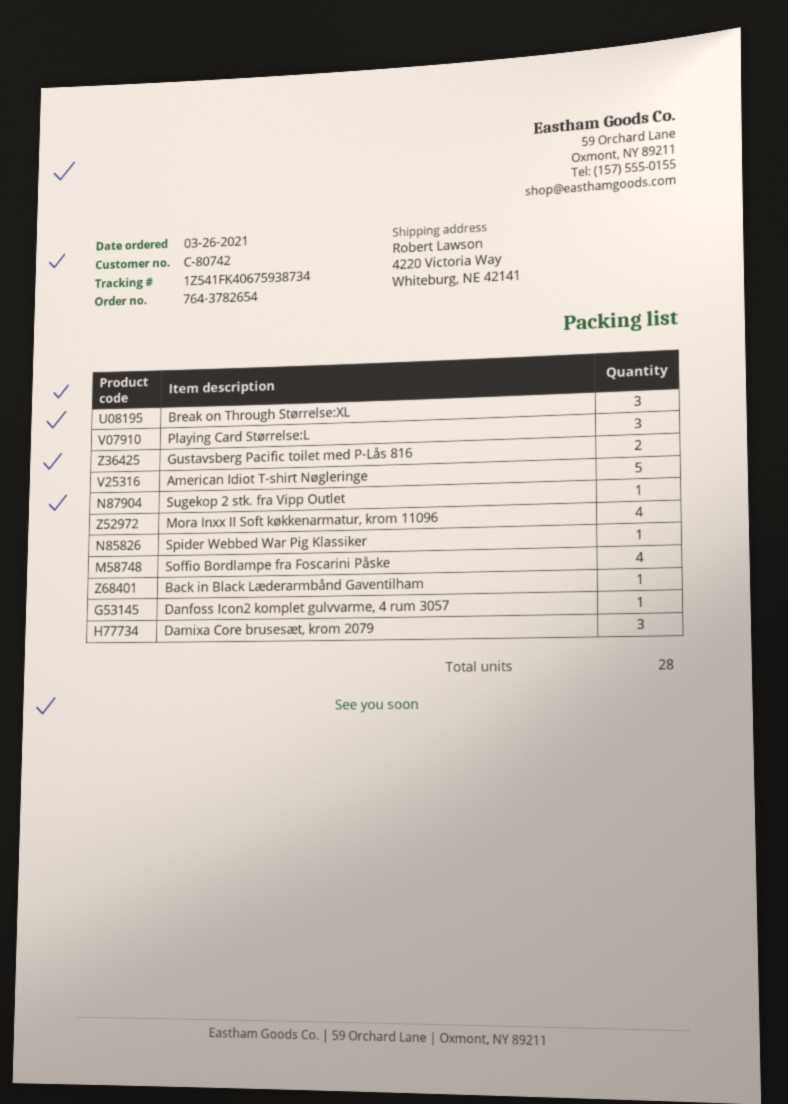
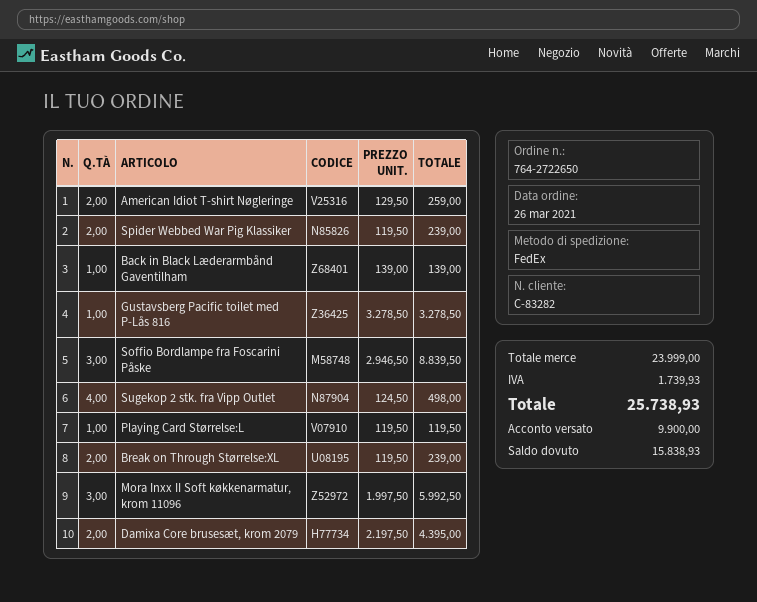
order number: 764-3782654 -> 764-2722650
customer number: C-80742 -> C-83282
Break on Through Størrelse:XL: 3 -> 2
Playing Card Størrelse:L: 3 -> 1
Gustavsberg Pacific toilet med P-Lås 816: 2 -> 1
American Idiot T-shirt Nøgleringe: 5 -> 2
Sugekop 2 stk. fra Vipp Outlet: 1 -> 4
Mora Inxx II Soft køkkenarmatur, krom 11096: 4 -> 3
Spider Webbed War Pig Klassiker: 1 -> 2
Soffio Bordlampe fra Foscarini Påske: 4 -> 3
Danfoss Icon2 komplet gulvvarme, 4 rum 3057: 1 -> none
Damixa Core brusesæt, krom 2079: 3 -> 2

